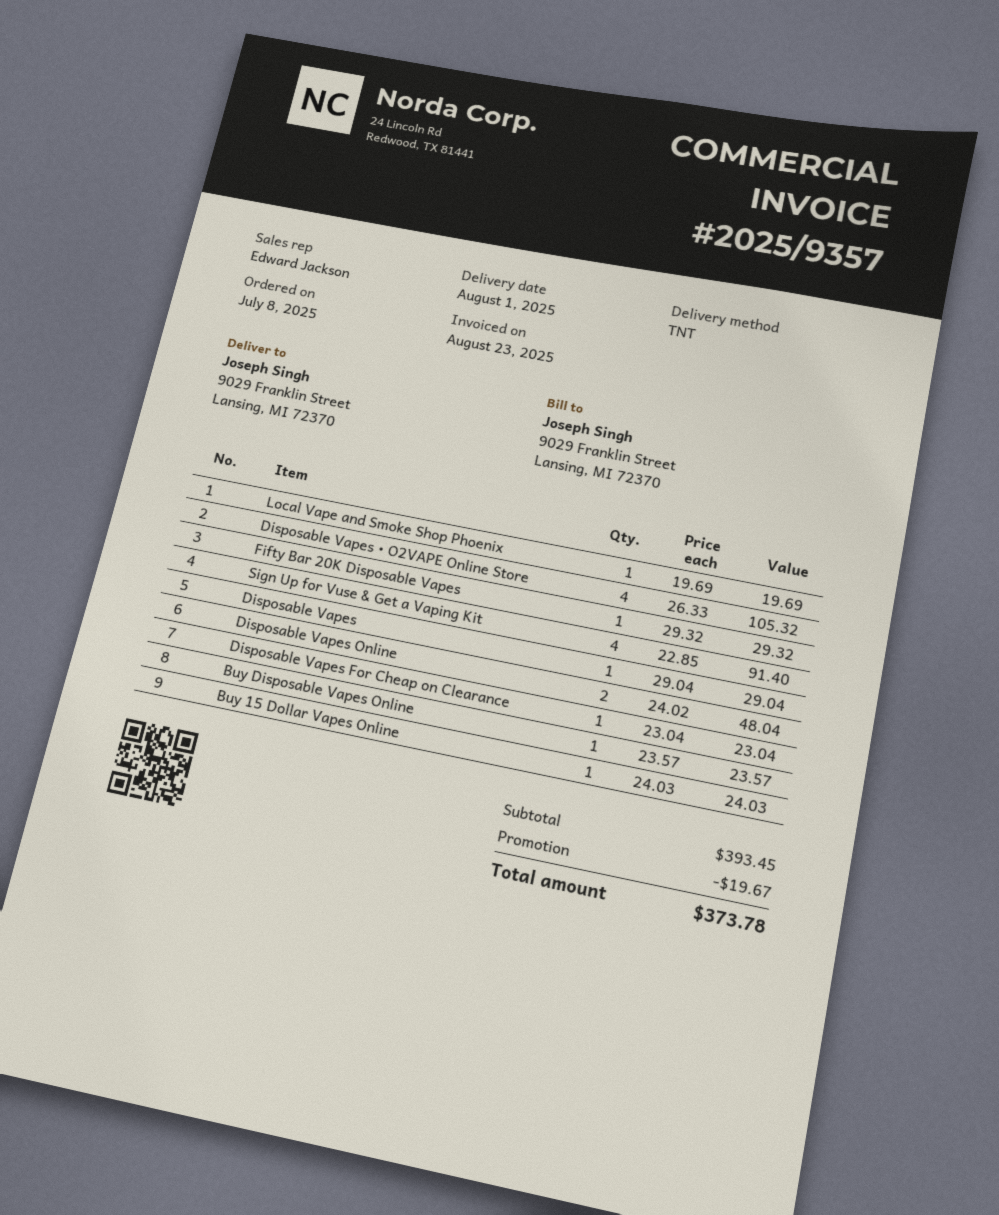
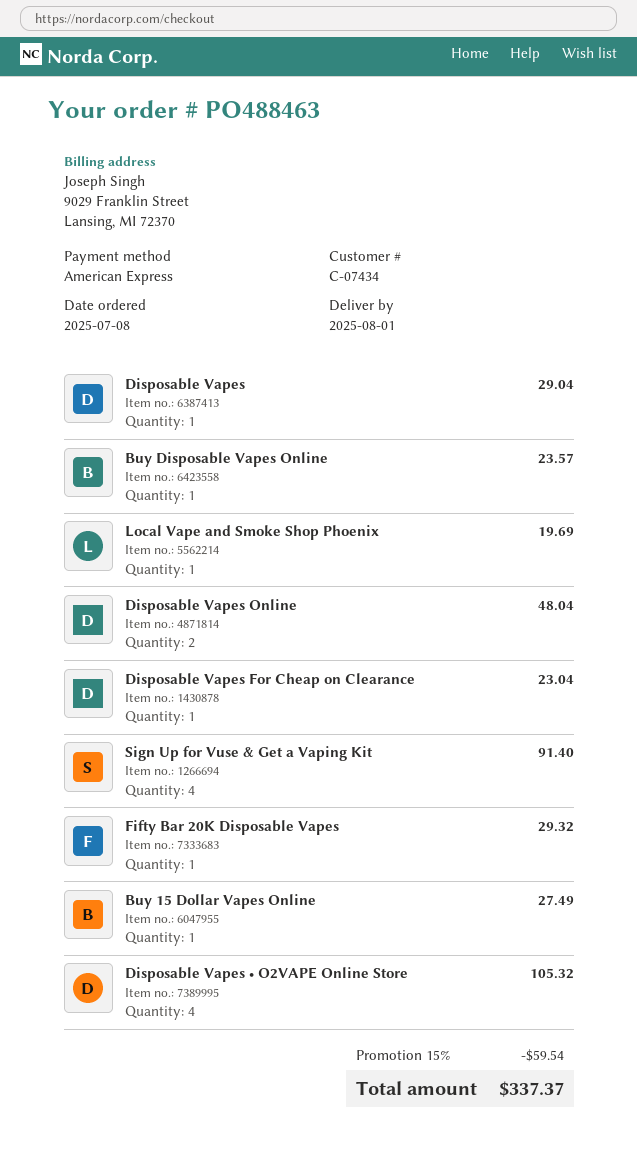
Buy 15 Dollar Vapes Online: 1 for 24.03 -> 1 for 27.49
discount: 19.67 -> 59.54
total: 373.78 -> 337.37

